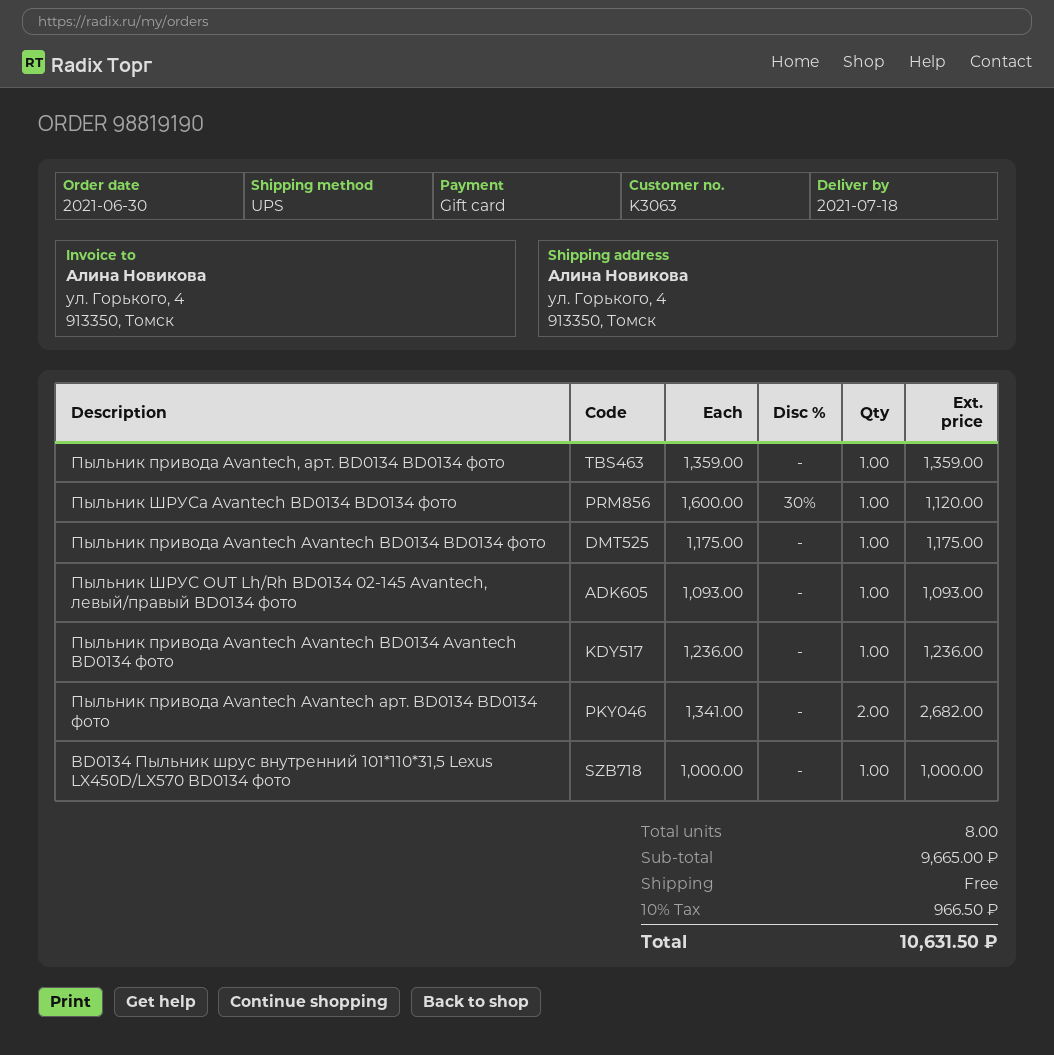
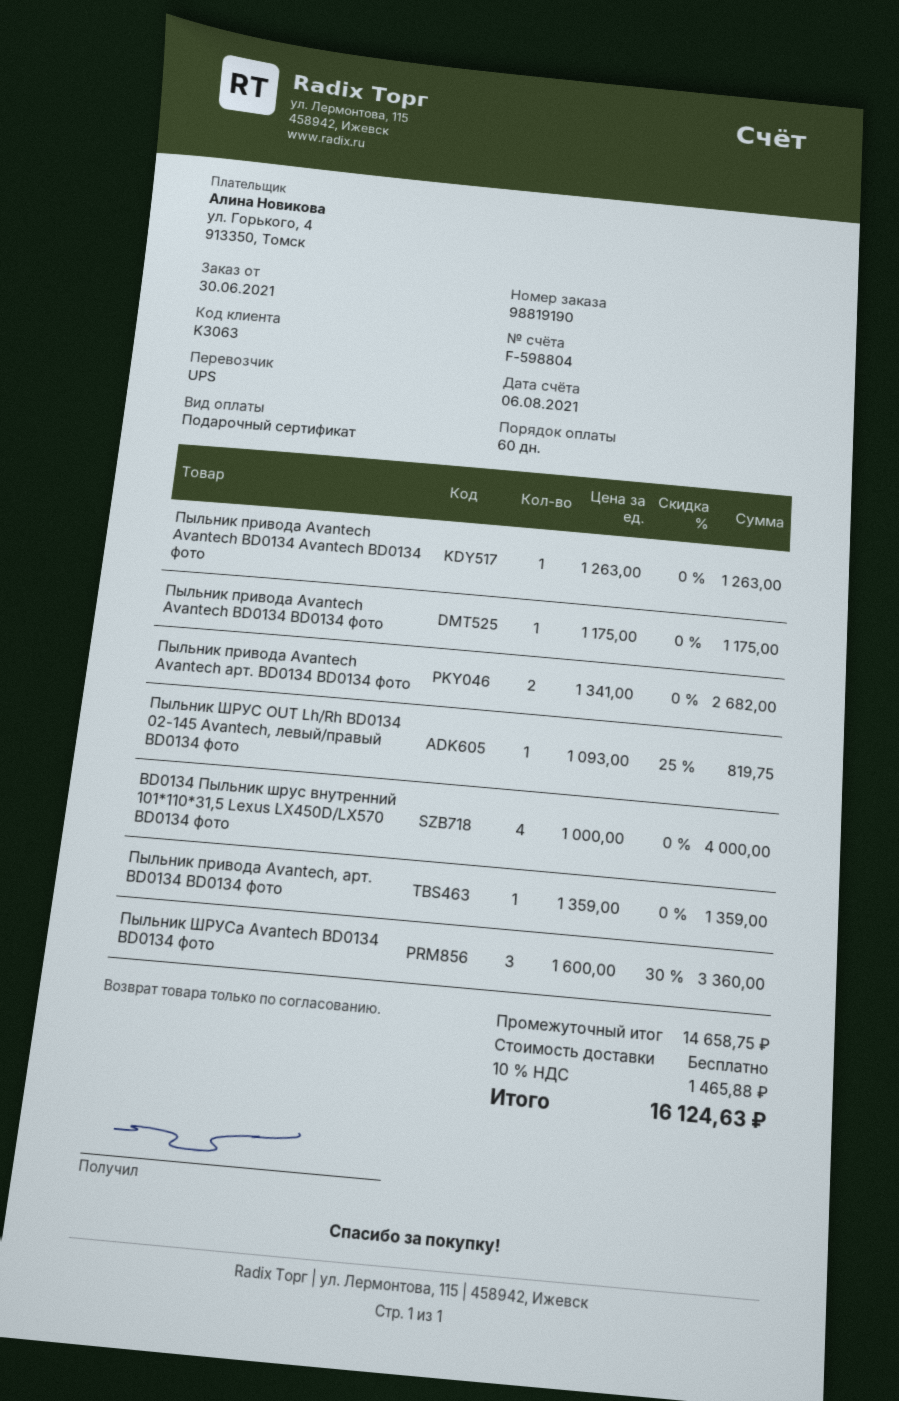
Пыльник ШРУСа Avantech BD0134 BD0134 фото: 1 x 1600.00 - 30% = 1120.00 -> 3 x 1600.00 - 30% = 3360.00
Пыльник ШРУС OUT Lh/Rh BD0134 02-145 Avantech, левый/правый BD0134 фото: 1 x 1093.00 = 1093.00 -> 1 x 1093.00 - 25% = 819.75
Пыльник привода Avantech Avantech BD0134 Avantech BD0134 фото: 1 x 1236.00 = 1236.00 -> 1 x 1263.00 = 1263.00
BD0134 Пыльник шрус внутренний 101*110*31,5 Lexus LX450D/LX570 BD0134 фото: 1 x 1000.00 = 1000.00 -> 4 x 1000.00 = 4000.00
subtotal: 9665.00 -> 14658.75
tax: 10% = 966.50 -> 10% = 1465.88
total: 10631.50 -> 16124.63

